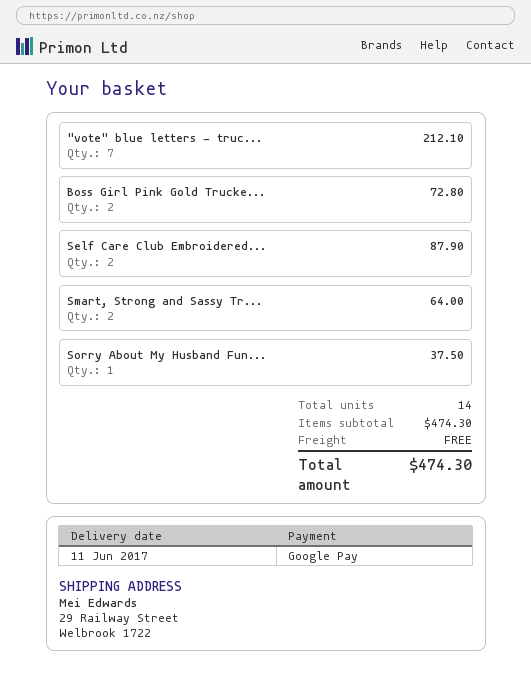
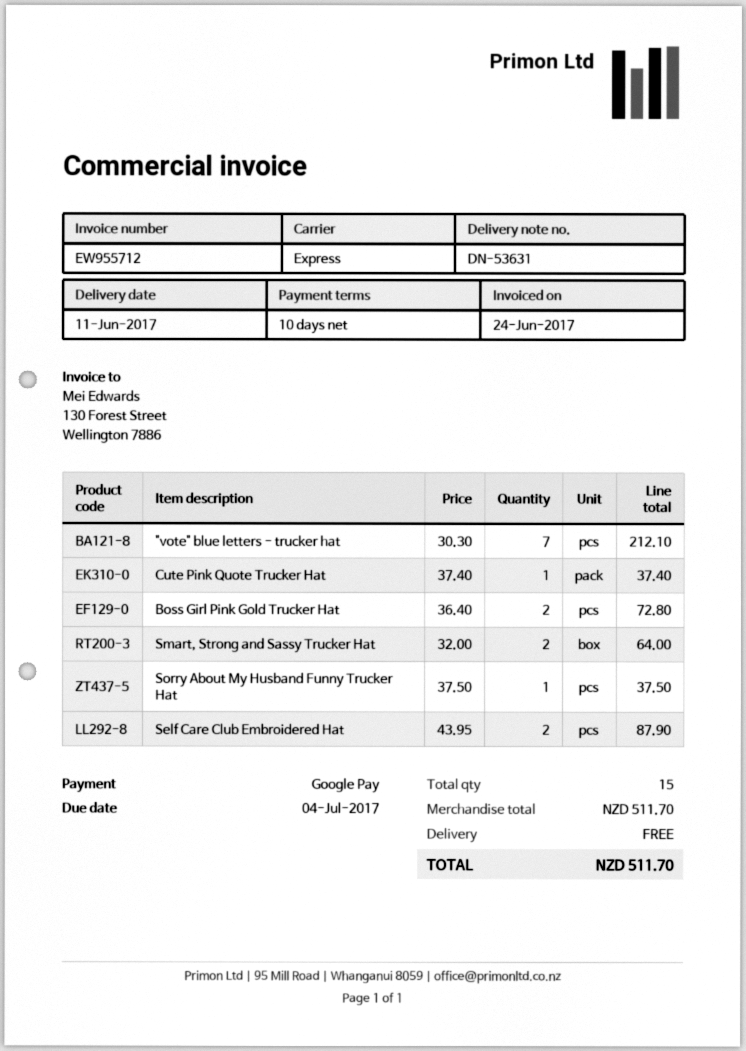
Cute Pink Quote Trucker Hat: none -> 1 for 37.40
total quantity: 14 -> 15
subtotal: 474.30 -> 511.70
total: 474.30 -> 511.70

